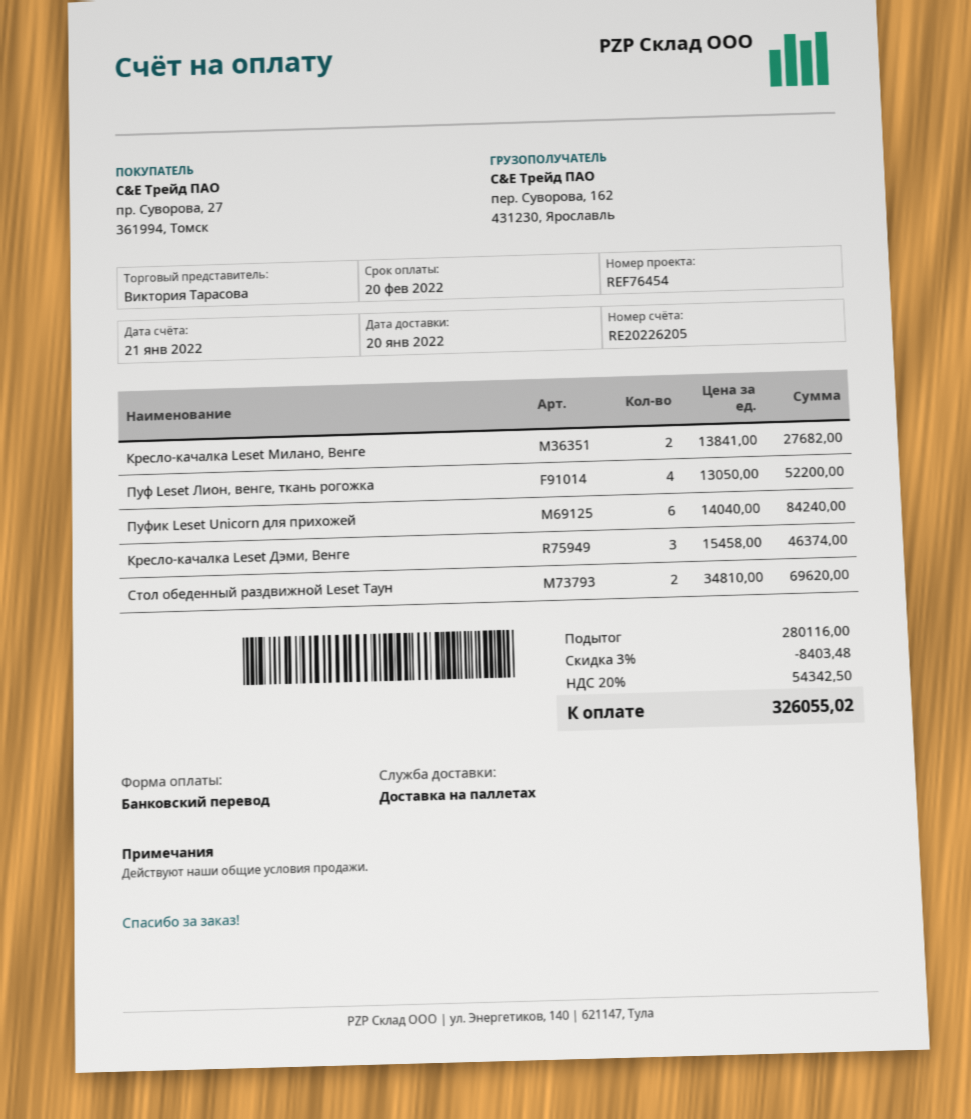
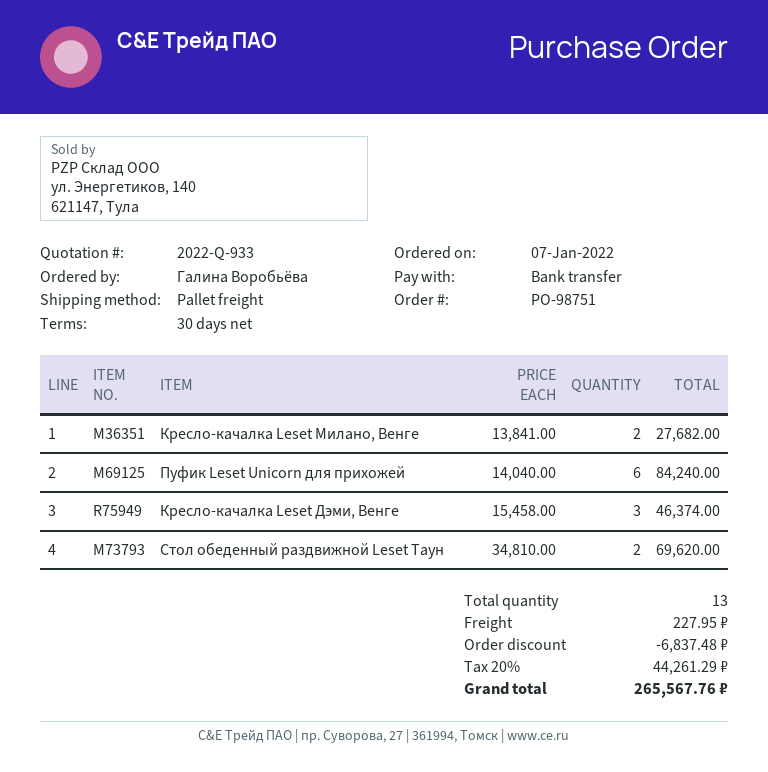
Пуф Leset Лион, венге, ткань рогожка: 4 x 13050.00 = 52200.00 -> none
discount: 8403.48 -> 6837.48
shipping: none -> 227.95
tax: 20% = 54342.50 -> 20% = 44261.29
total: 326055.02 -> 265567.76

